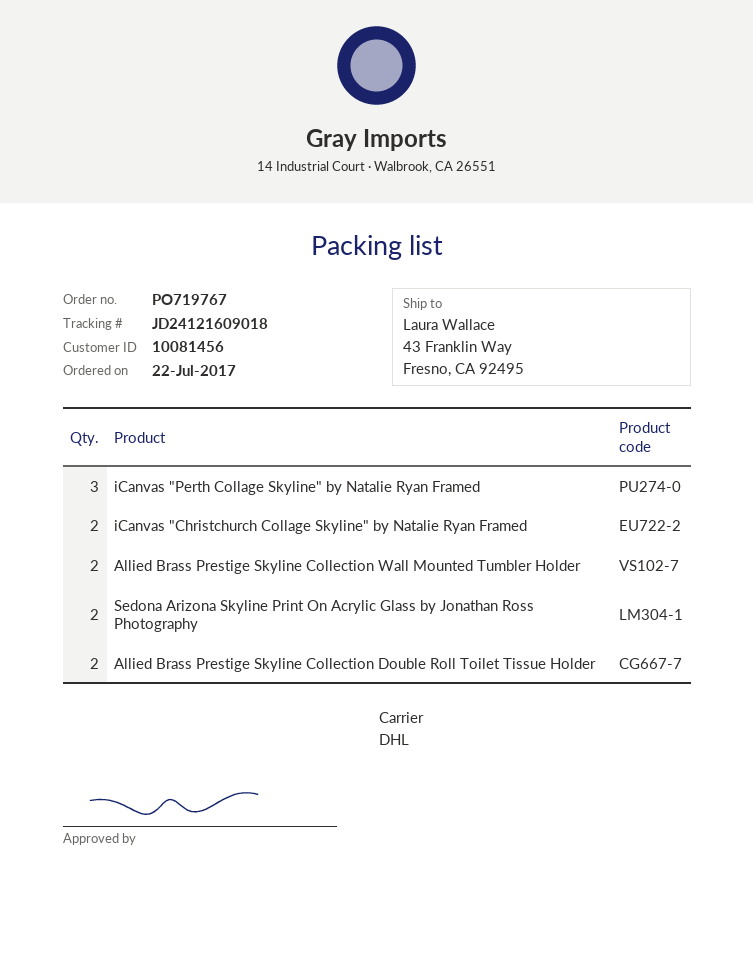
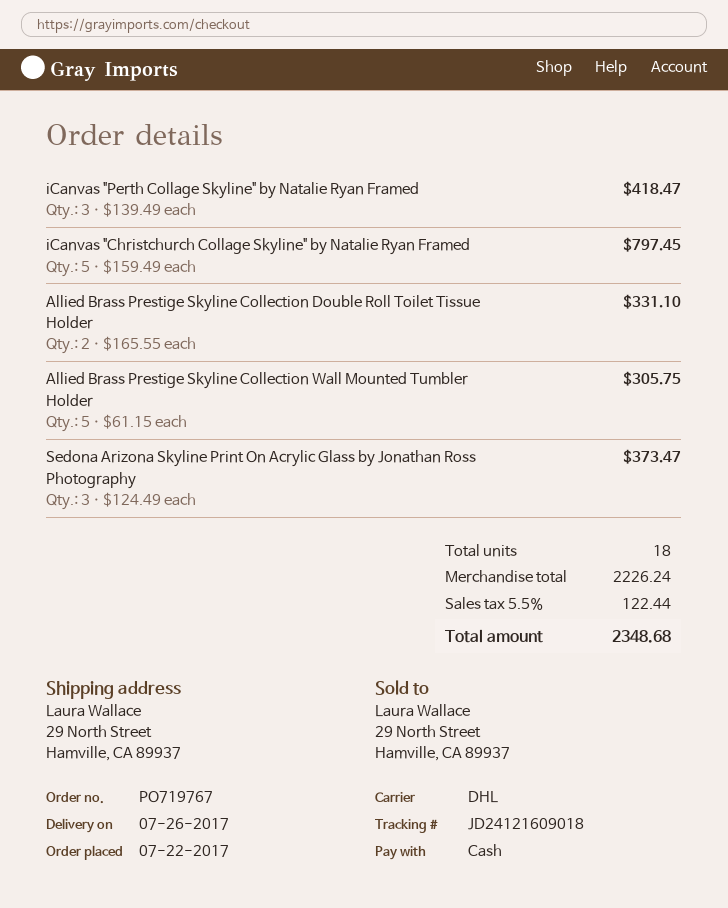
ship to: 43 Franklin Way, Fresno, CA 92495 -> 29 North Street, Hamville, CA 89937
iCanvas "Christchurch Collage Skyline" by Natalie Ryan Framed: 2 -> 5
Allied Brass Prestige Skyline Collection Wall Mounted Tumbler Holder: 2 -> 5
Sedona Arizona Skyline Print On Acrylic Glass by Jonathan Ross Photography: 2 -> 3

